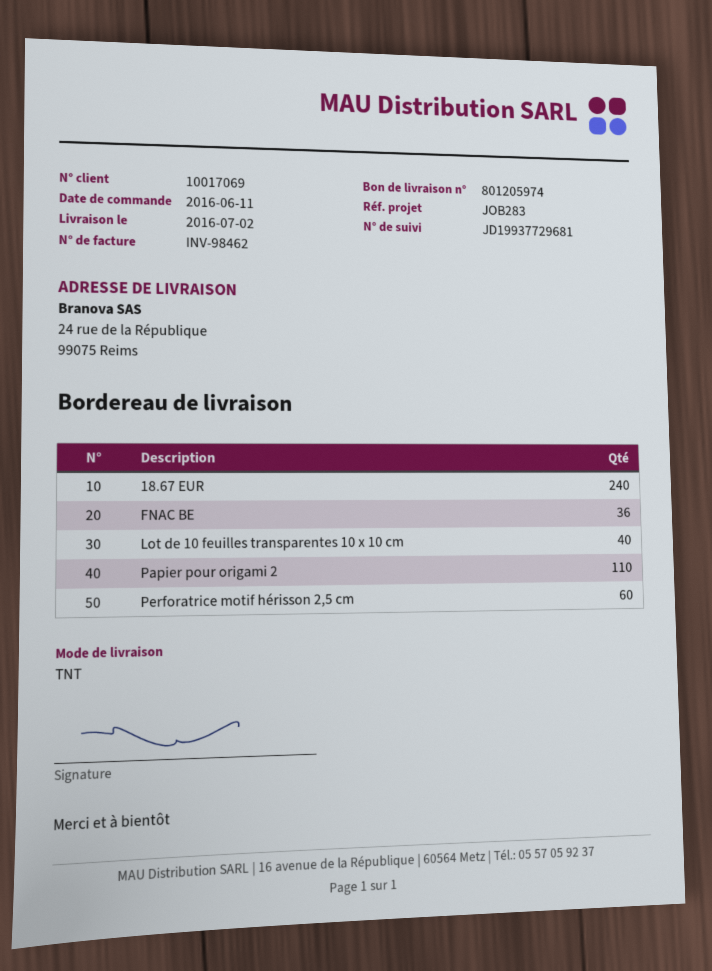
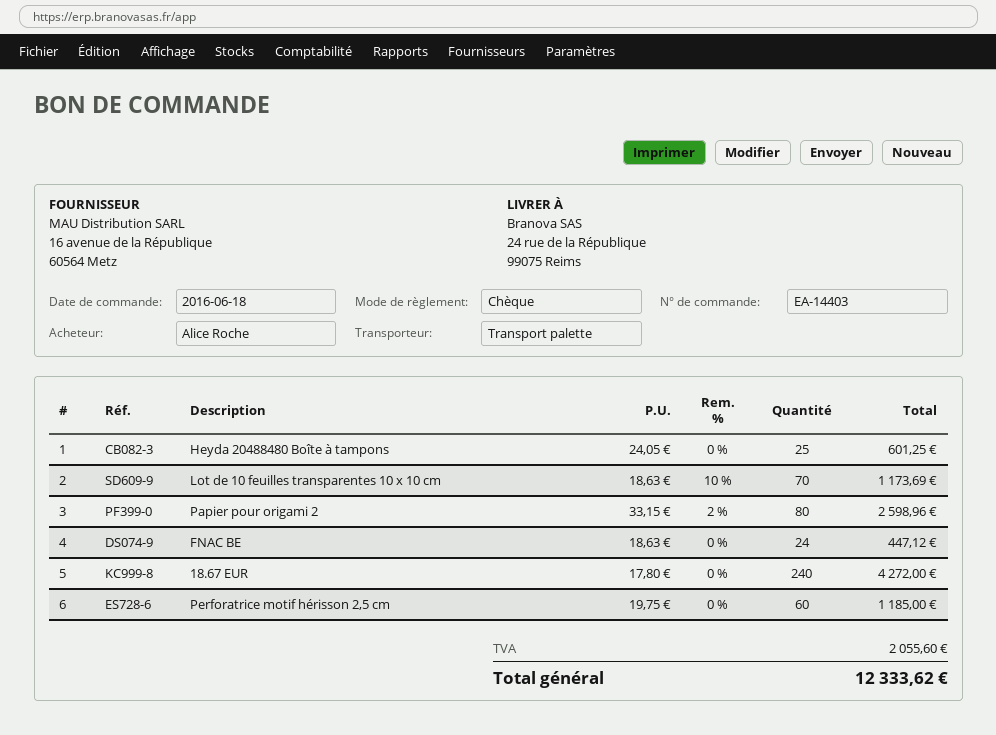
order date: 2016-06-11 -> 2016-06-18
shipping method: TNT -> pallet freight
FNAC BE: 36 -> 24
Lot de 10 feuilles transparentes 10 x 10 cm: 40 -> 70
Papier pour origami 2: 110 -> 80
Heyda 20488480 Boîte à tampons: none -> 25

